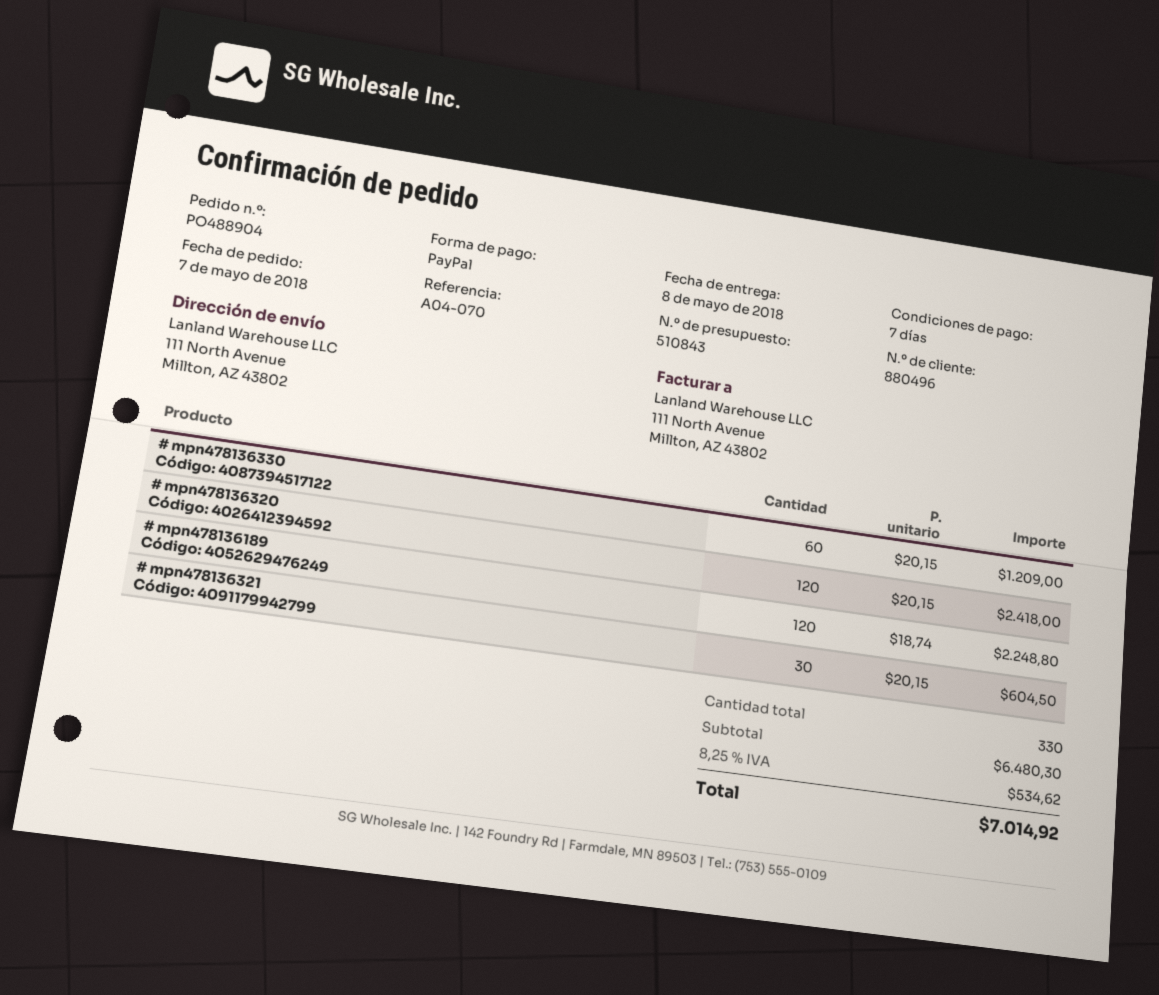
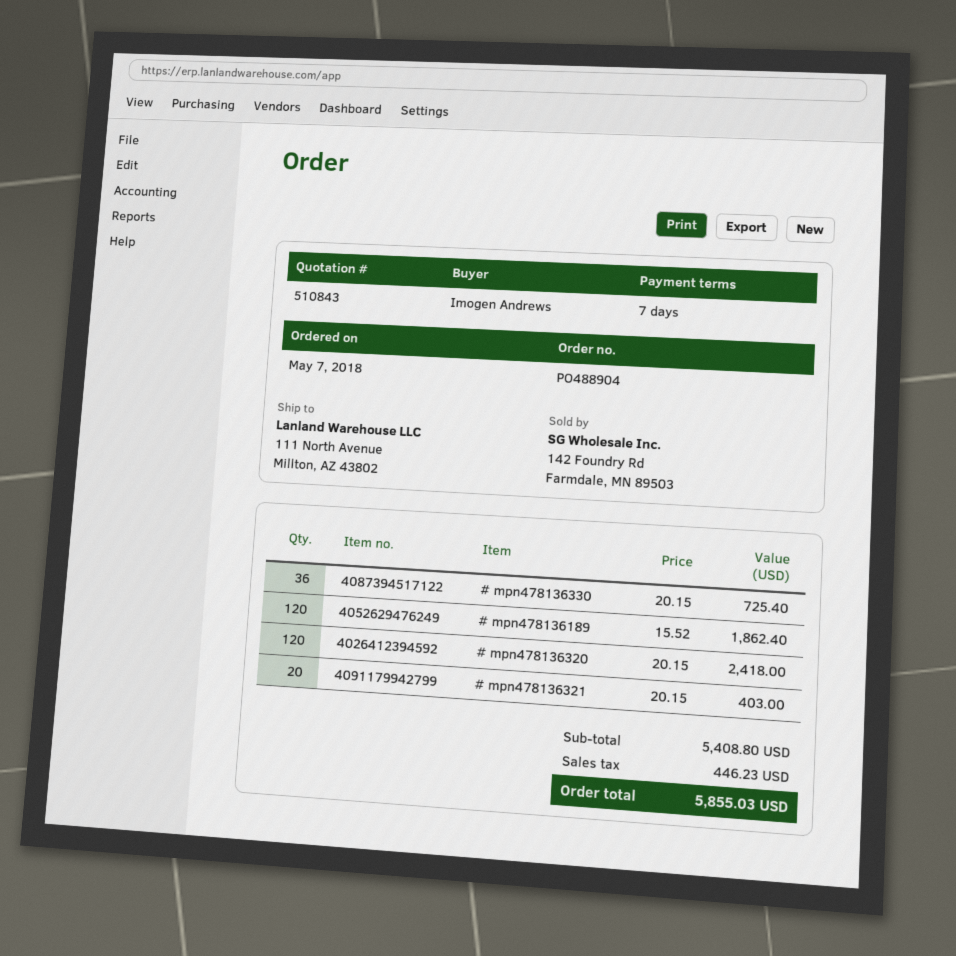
# mpn478136330: 60 x 20.15 = 1209.00 -> 36 x 20.15 = 725.40
# mpn478136189: 120 x 18.74 = 2248.80 -> 120 x 15.52 = 1862.40
# mpn478136321: 30 x 20.15 = 604.50 -> 20 x 20.15 = 403.00
subtotal: 6480.30 -> 5408.80
tax: 534.62 -> 446.23
total: 7014.92 -> 5855.03

